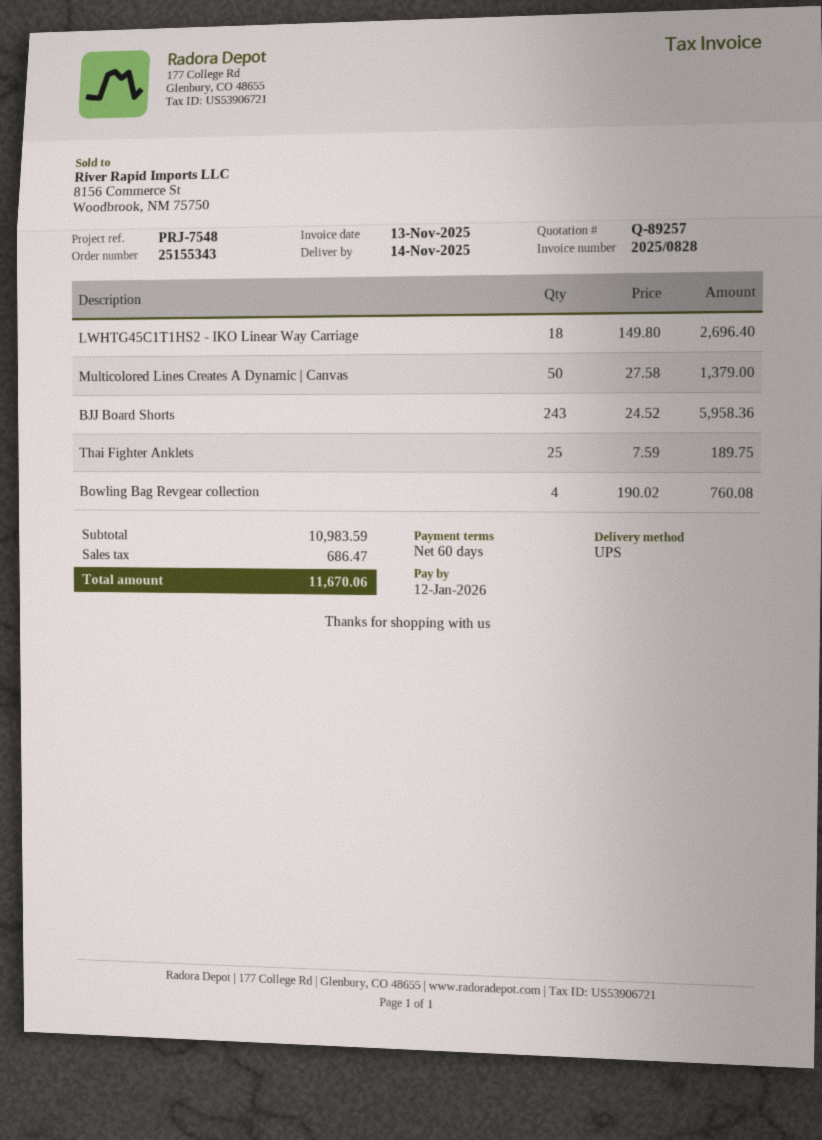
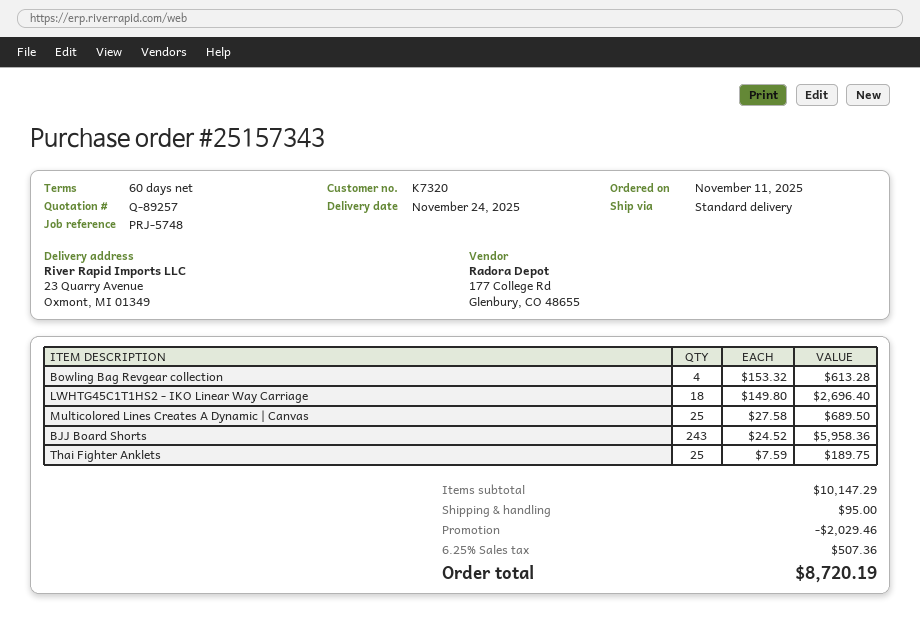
order number: 25155343 -> 25157343
delivery date: 2025-11-14 -> 2025-11-24
reference: PRJ-7548 -> PRJ-5748
shipping method: UPS -> standard
Multicolored Lines Creates A Dynamic | Canvas: 50 x 27.58 = 1379.00 -> 25 x 27.58 = 689.50
Bowling Bag Revgear collection: 4 x 190.02 = 760.08 -> 4 x 153.32 = 613.28
subtotal: 10983.59 -> 10147.29
discount: none -> 2029.46
shipping: none -> 95.00
tax: 686.47 -> 507.36
total: 11670.06 -> 8720.19

